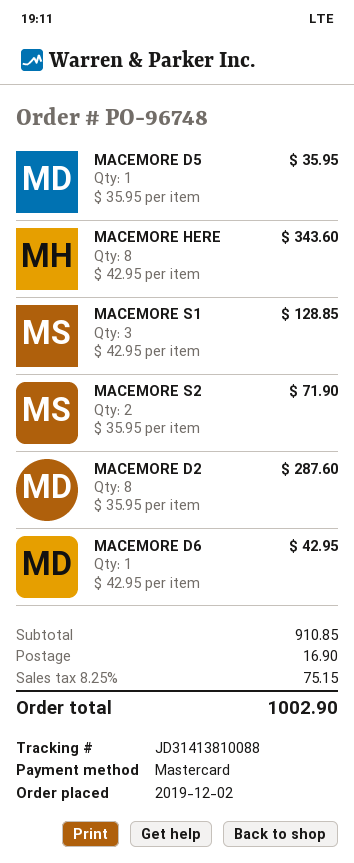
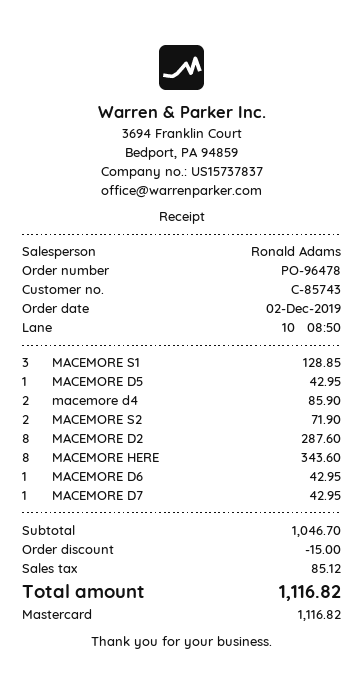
order number: PO-96748 -> PO-96478
MACEMORE D5: 1 for 35.95 -> 1 for 42.95
macemore d4: none -> 2 for 85.90
MACEMORE D7: none -> 1 for 42.95
subtotal: 910.85 -> 1046.70
discount: none -> 15.00
shipping: 16.90 -> none
tax: 75.15 -> 85.12
total: 1002.90 -> 1116.82

